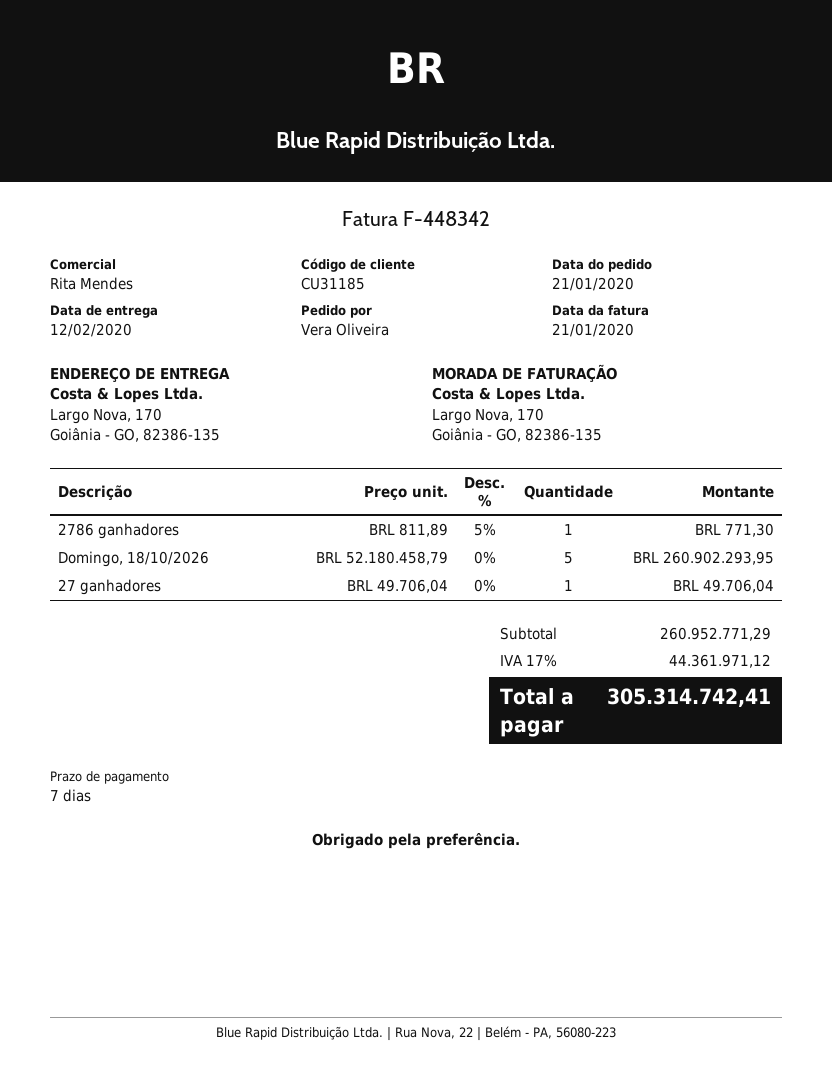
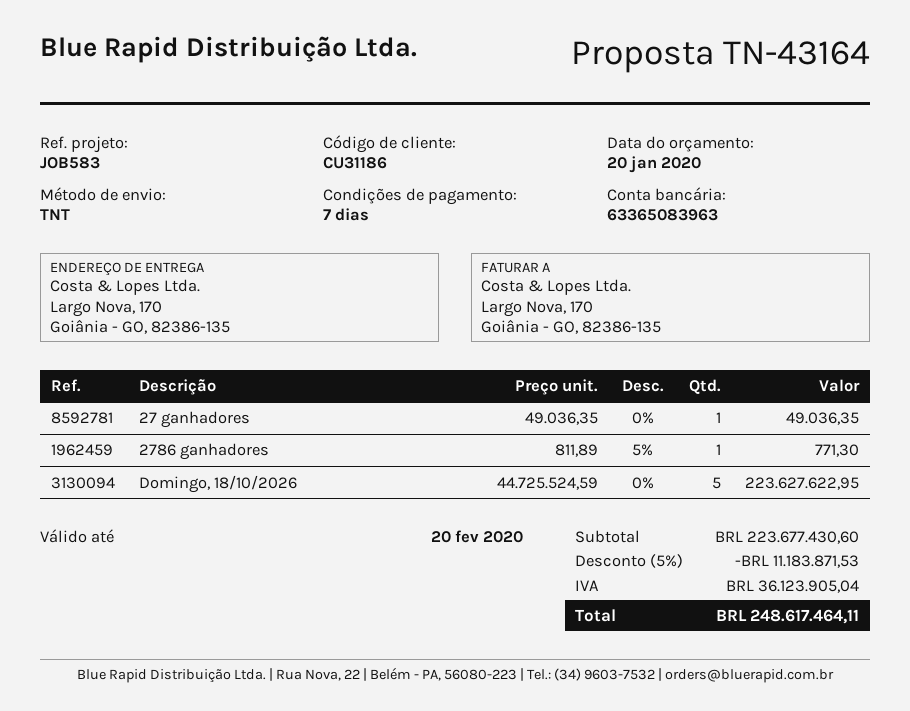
customer number: CU31185 -> CU31186
Domingo, 18/10/2026: 5 x 52180458.79 = 260902293.95 -> 5 x 44725524.59 = 223627622.95
27 ganhadores: 1 x 49706.04 = 49706.04 -> 1 x 49036.35 = 49036.35
subtotal: 260952771.29 -> 223677430.60
discount: none -> 5% = 11183871.53
tax: 44361971.12 -> 36123905.04
total: 305314742.41 -> 248617464.11

